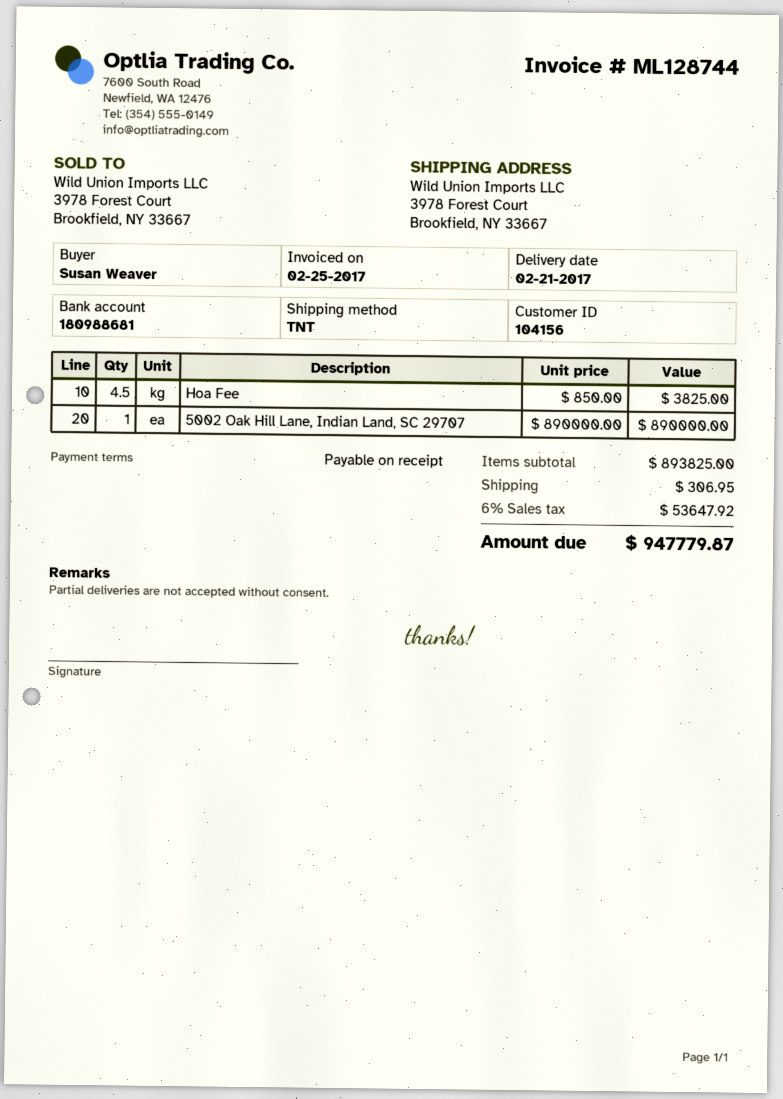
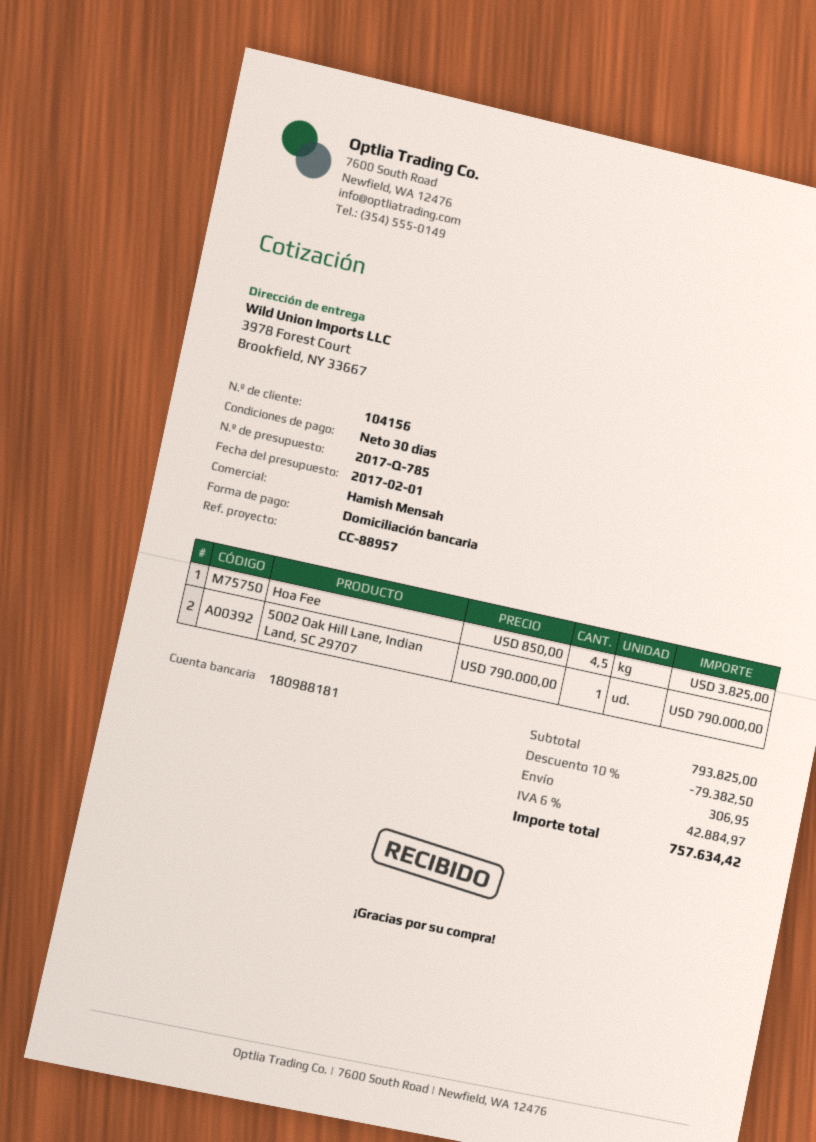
payment terms: on receipt -> 30 days
bank account: 180988681 -> 180988181
5002 Oak Hill Lane, Indian Land, SC 29707: 1 x 890000.00 = 890000.00 -> 1 x 790000.00 = 790000.00
subtotal: 893825.00 -> 793825.00
discount: none -> 10% = 79382.50
tax: 6% = 53647.92 -> 6% = 42884.97
total: 947779.87 -> 757634.42

